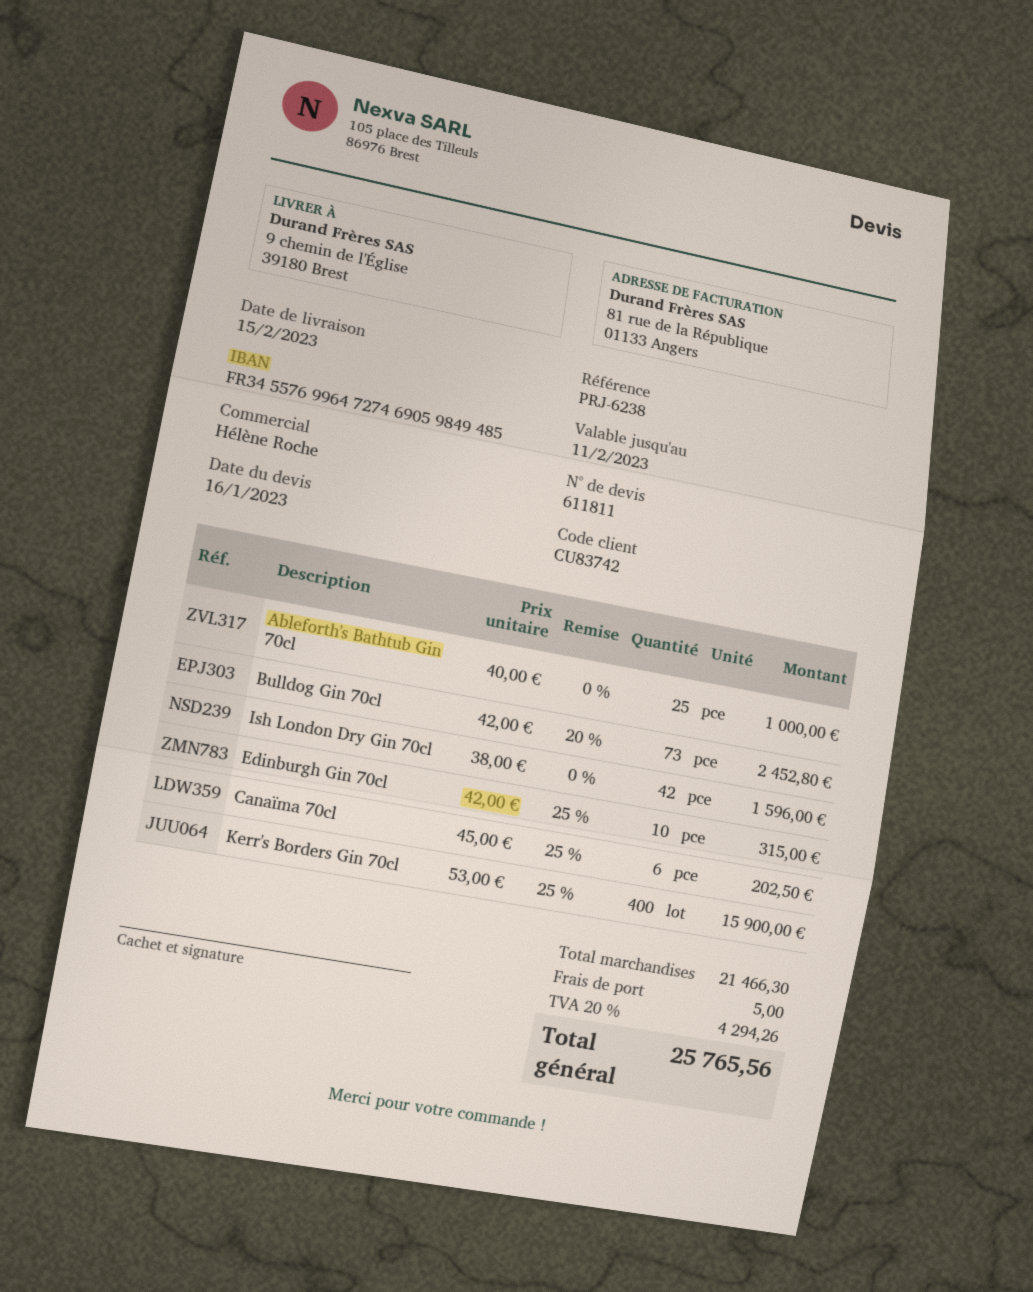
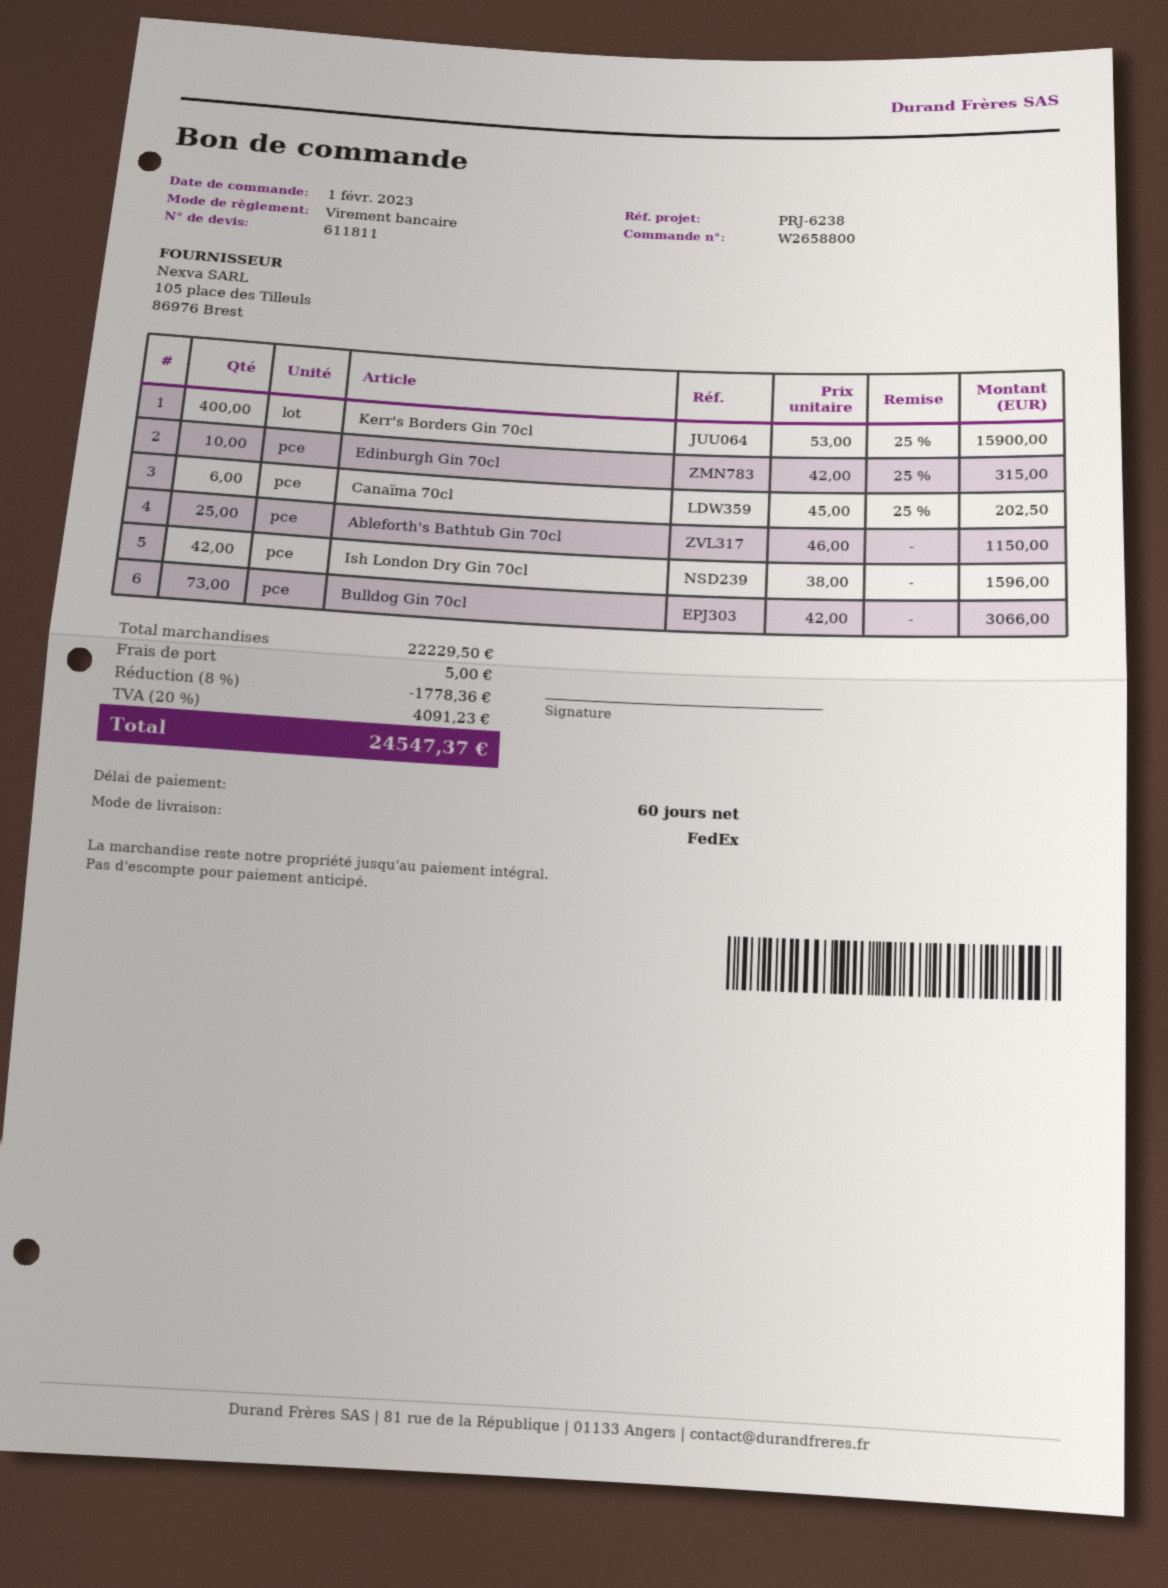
Ableforth's Bathtub Gin 70cl: 25 x 40.00 = 1000.00 -> 25 x 46.00 = 1150.00
Bulldog Gin 70cl: 73 x 42.00 - 20% = 2452.80 -> 73 x 42.00 = 3066.00
subtotal: 21466.30 -> 22229.50
discount: none -> 8% = 1778.36
tax: 20% = 4294.26 -> 20% = 4091.23
total: 25765.56 -> 24547.37

